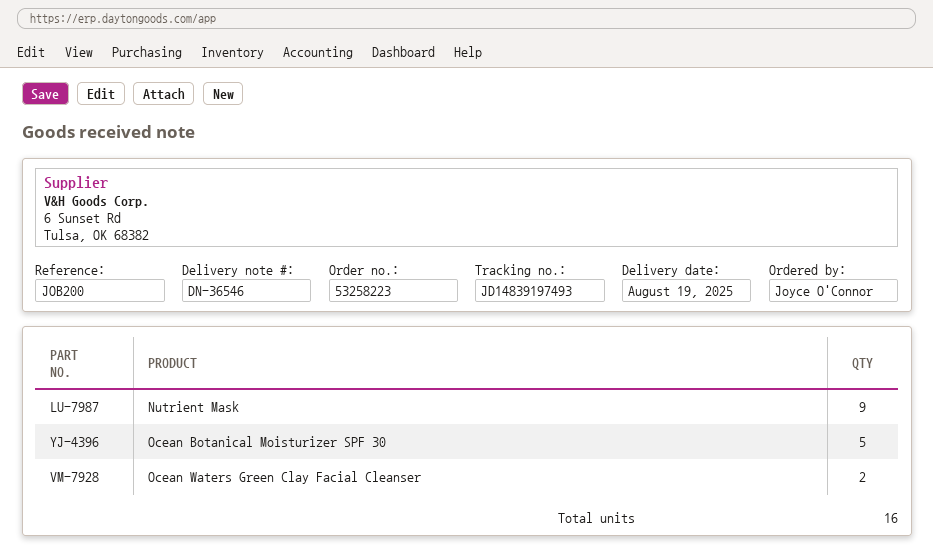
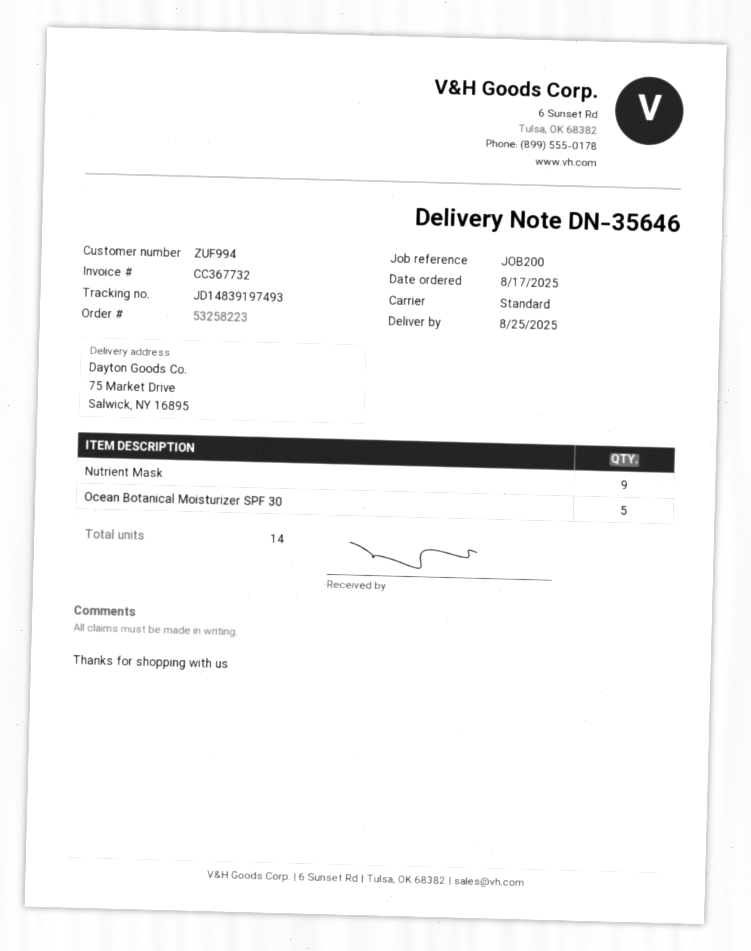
delivery note number: DN-36546 -> DN-35646
delivery date: 2025-08-19 -> 2025-08-25
Ocean Waters Green Clay Facial Cleanser: 2 -> none
total quantity: 16 -> 14

